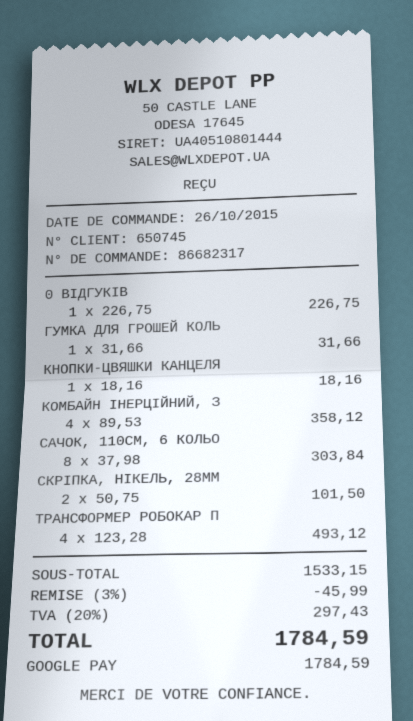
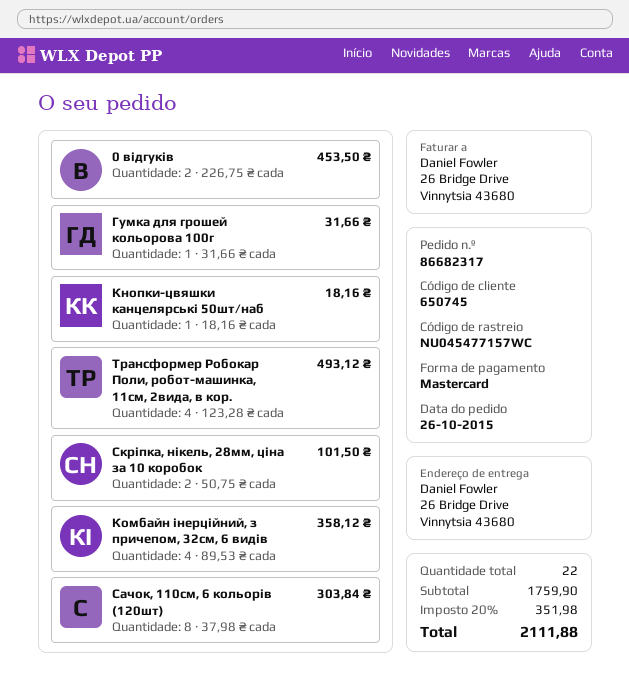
payment method: Google Pay -> Mastercard
0 ВІДГУКІВ: 1 x 226.75 = 226.75 -> 2 x 226.75 = 453.50
subtotal: 1533.15 -> 1759.90
discount: 3% = 45.99 -> none
tax: 20% = 297.43 -> 20% = 351.98
total: 1784.59 -> 2111.88

